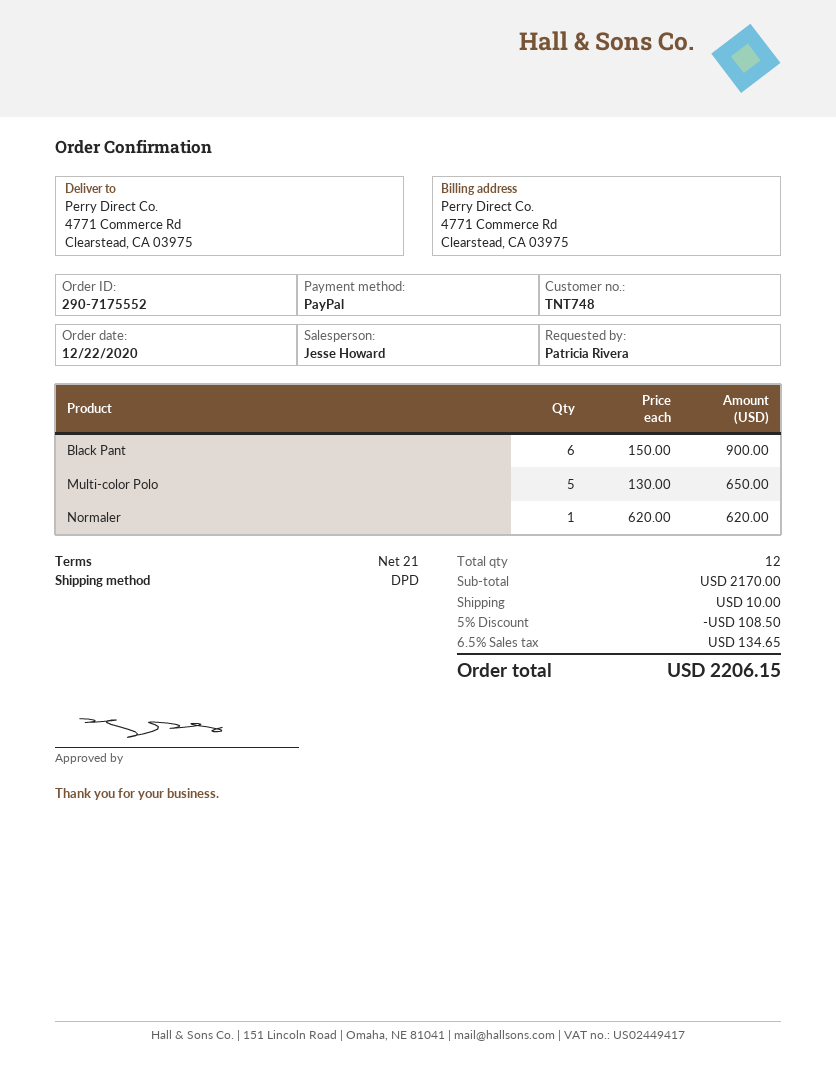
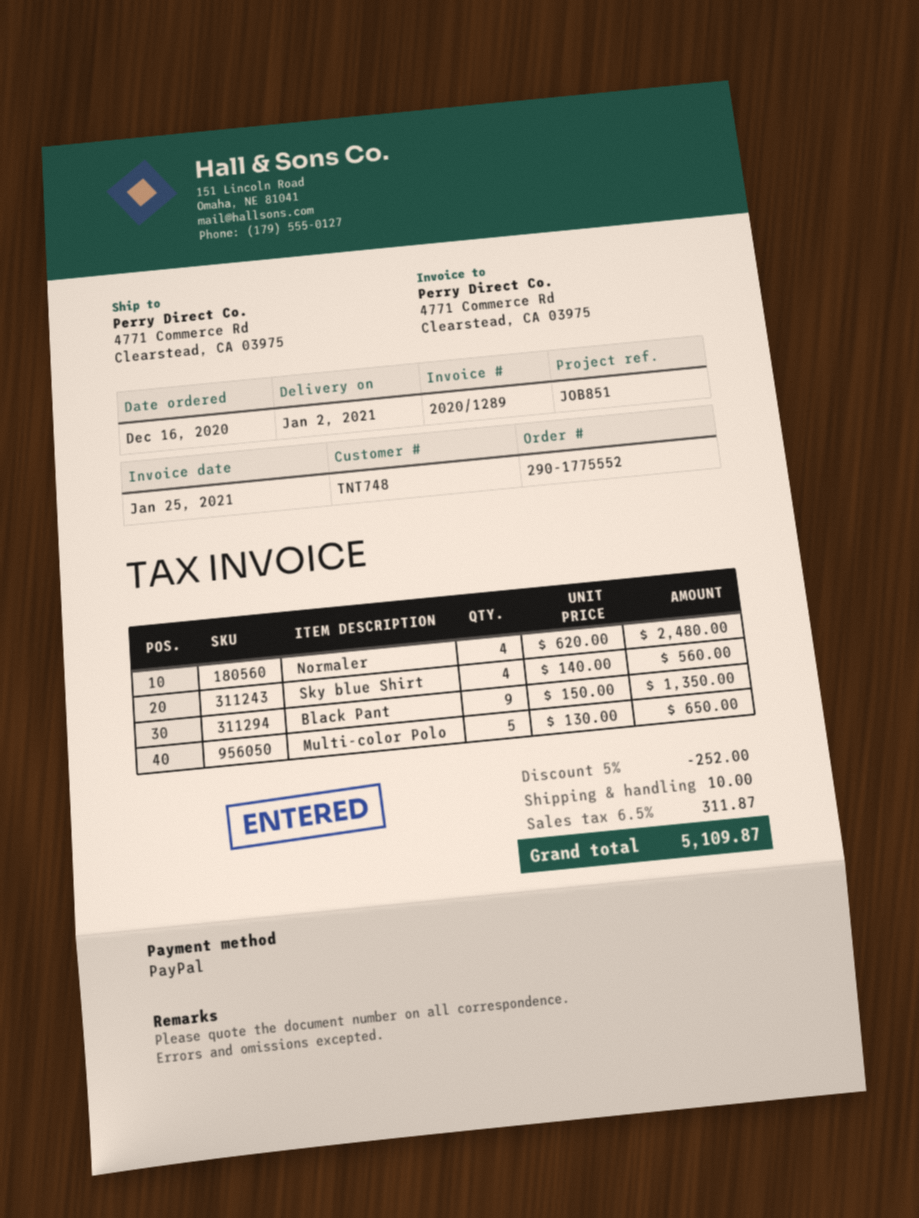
order number: 290-7175552 -> 290-1775552
order date: 2020-12-22 -> 2020-12-16
Black Pant: 6 x 150.00 = 900.00 -> 9 x 150.00 = 1350.00
Normaler: 1 x 620.00 = 620.00 -> 4 x 620.00 = 2480.00
Sky blue Shirt: none -> 4 x 140.00 = 560.00
discount: 5% = 108.50 -> 5% = 252.00
tax: 6.5% = 134.65 -> 6.5% = 311.87
total: 2206.15 -> 5109.87

